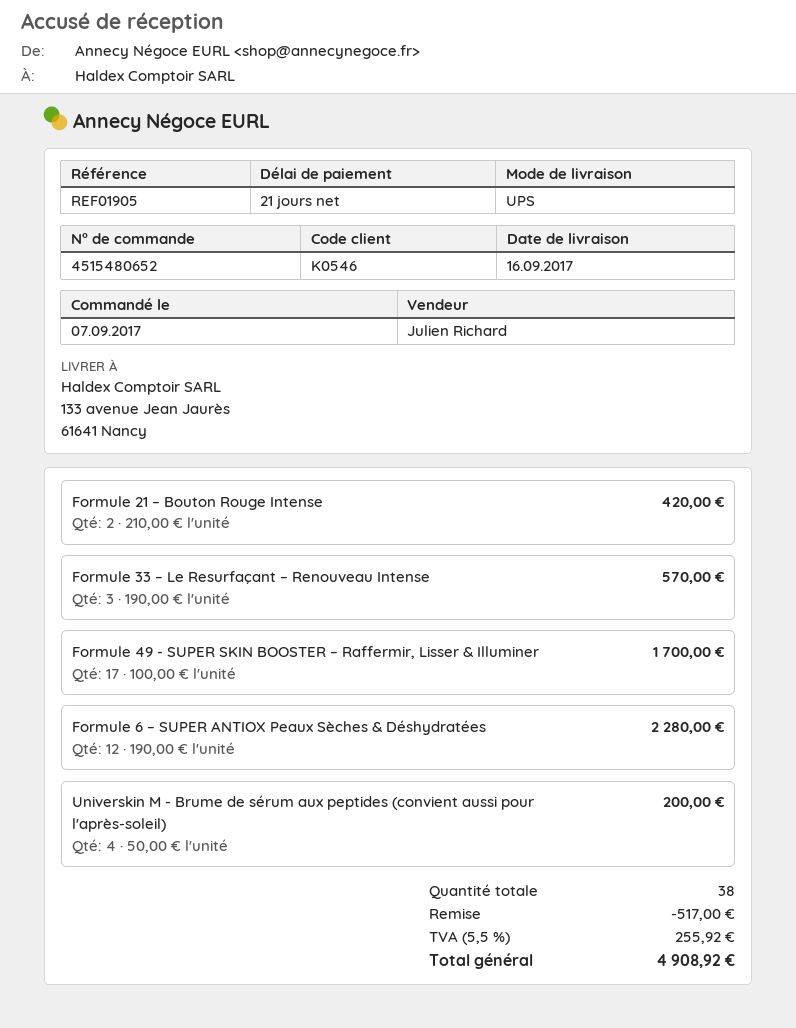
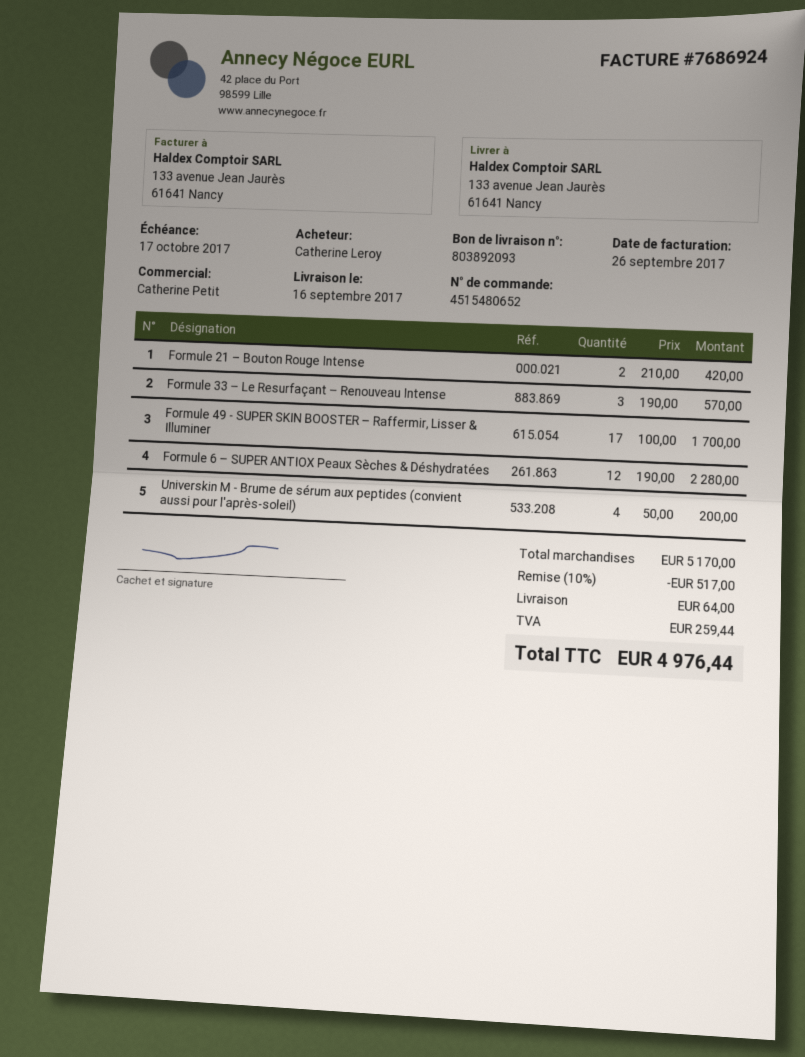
sales rep: Julien Richard -> Catherine Petit
shipping: none -> 64.00
tax: 255.92 -> 259.44
total: 4908.92 -> 4976.44

